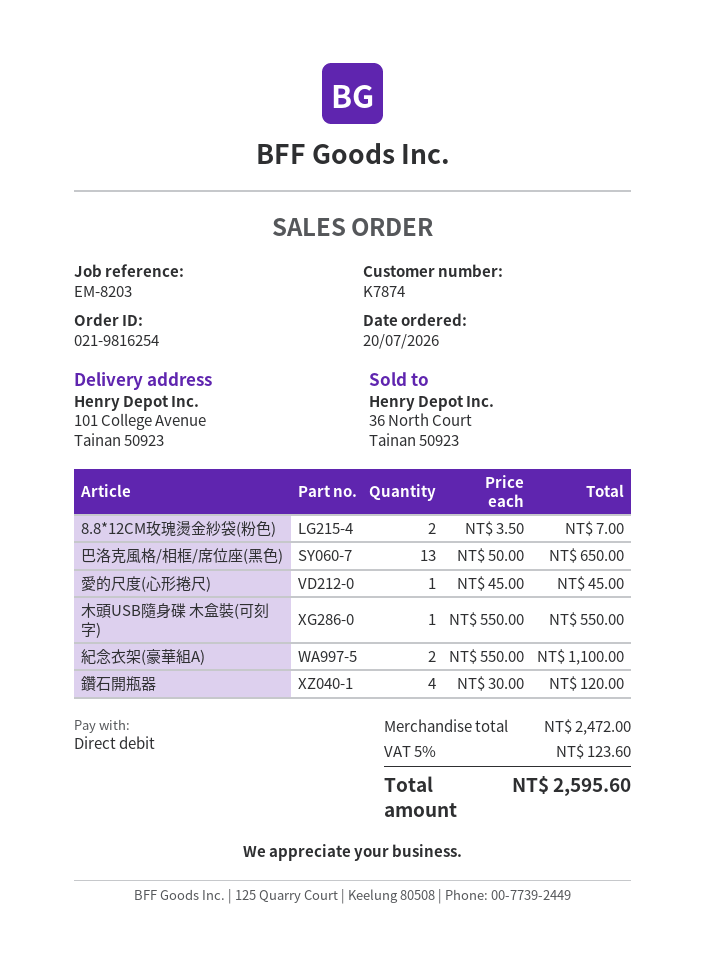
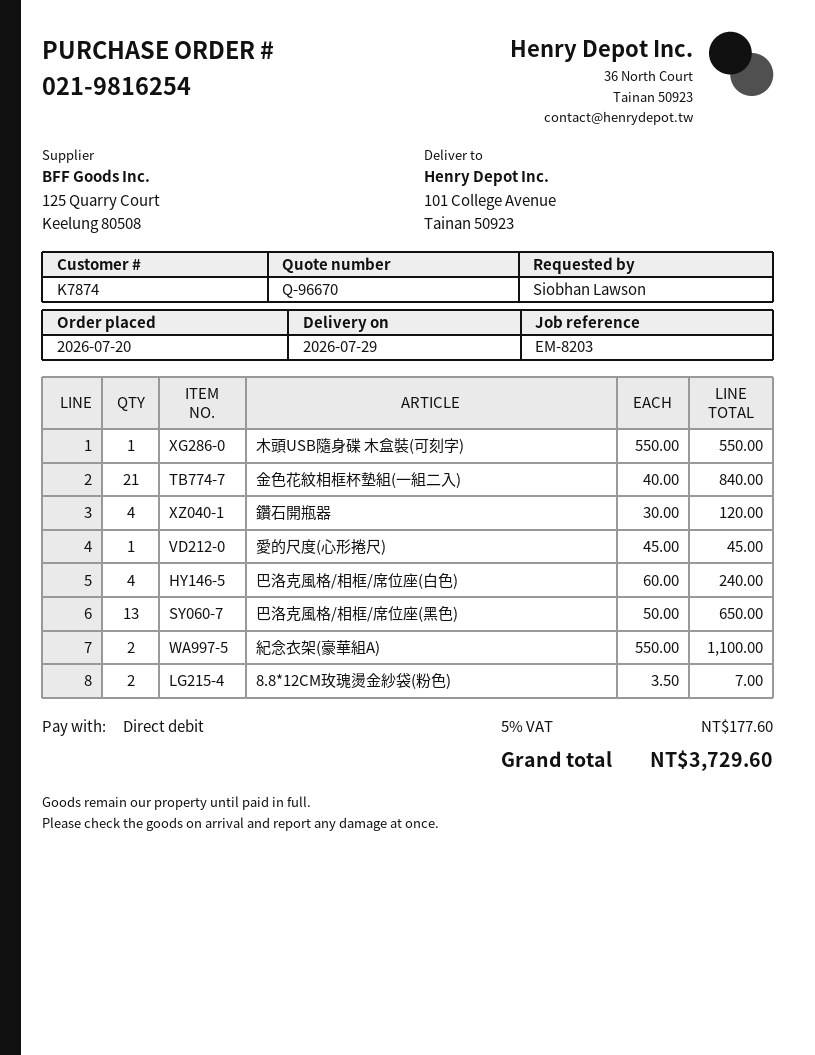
金色花紋相框杯墊組(一組二入): none -> 21 x 40.00 = 840.00
巴洛克風格/相框/席位座(白色): none -> 4 x 60.00 = 240.00
tax: 5% = 123.60 -> 5% = 177.60
total: 2595.60 -> 3729.60

